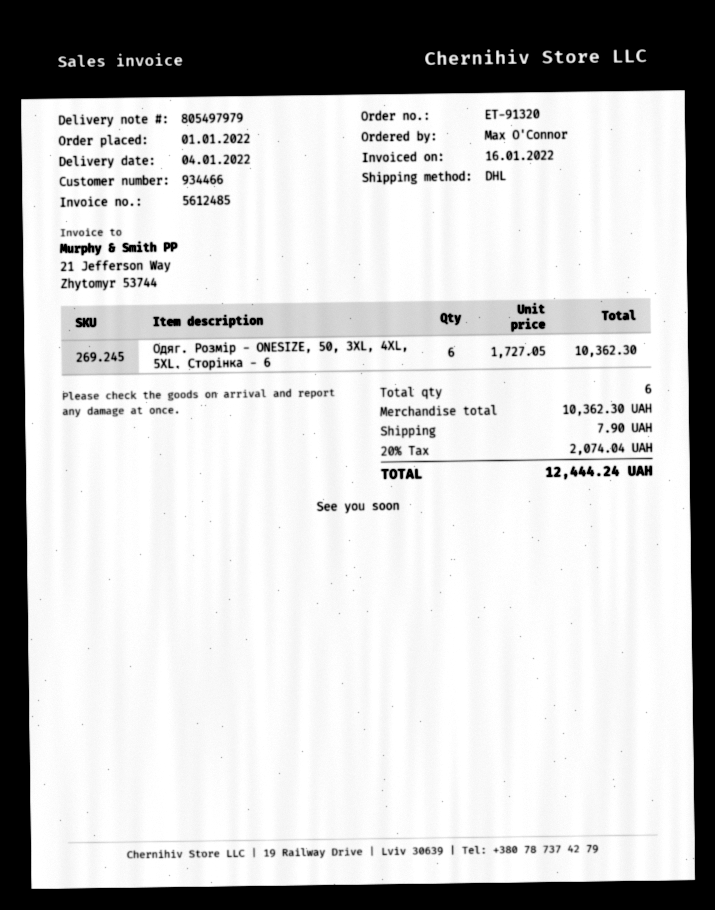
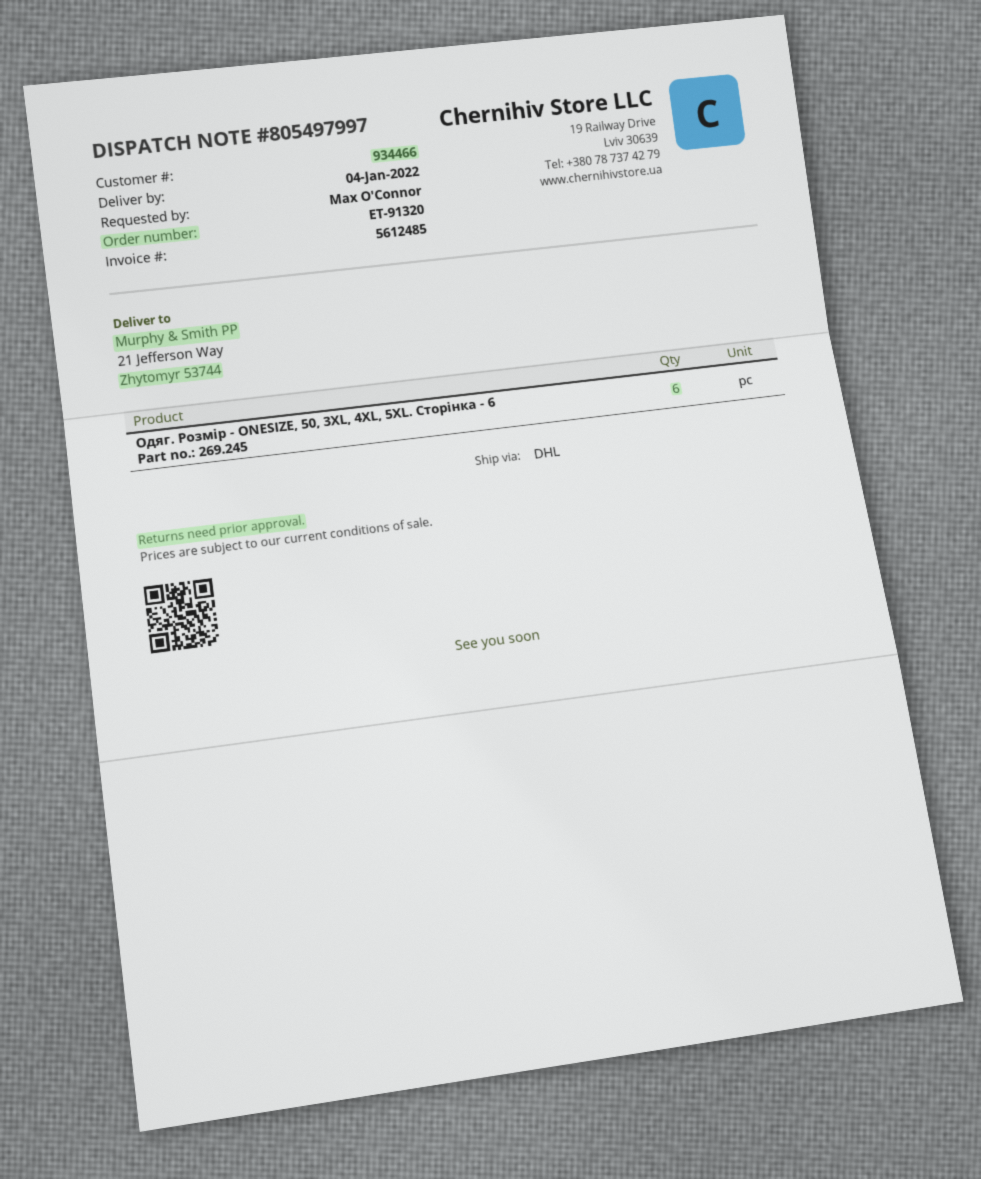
delivery note number: 805497979 -> 805497997

